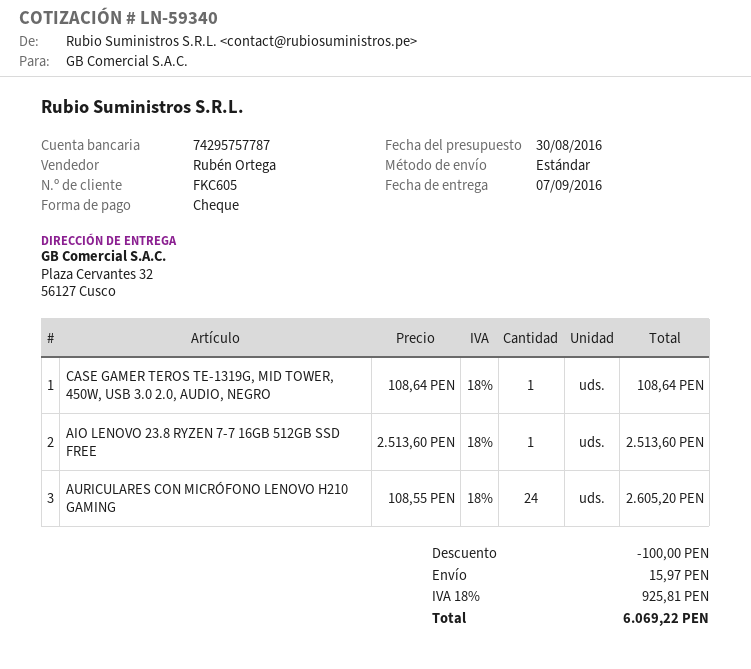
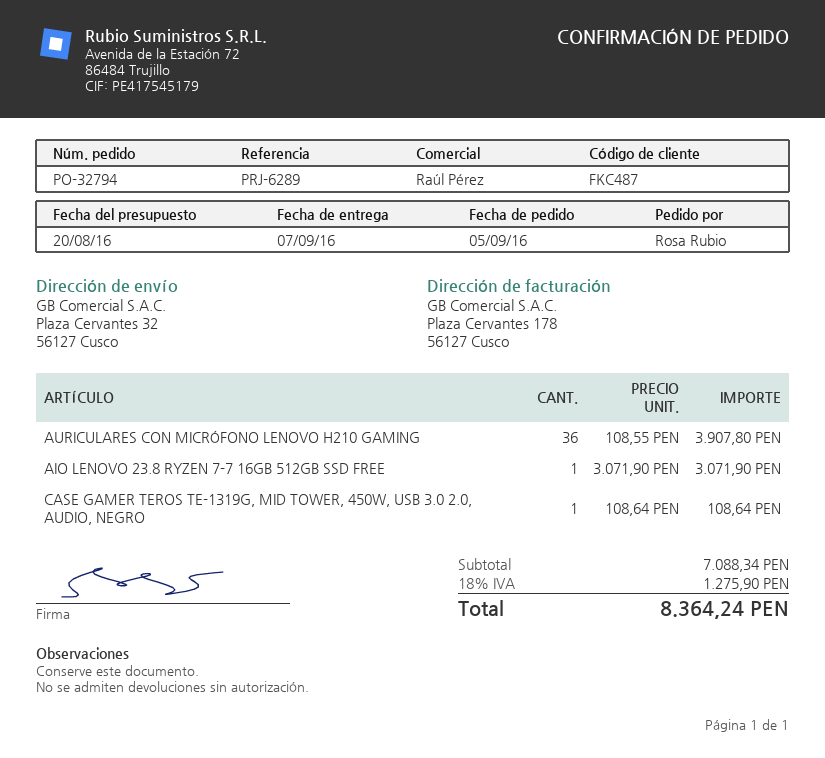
quote date: 2016-08-30 -> 2016-08-20
customer number: FKC605 -> FKC487
sales rep: Rubén Ortega -> Raúl Pérez
AIO LENOVO 23.8 RYZEN 7-7 16GB 512GB SSD FREE: 1 x 2513.60 = 2513.60 -> 1 x 3071.90 = 3071.90
AURICULARES CON MICRÓFONO LENOVO H210 GAMING: 24 x 108.55 = 2605.20 -> 36 x 108.55 = 3907.80
discount: 100.00 -> none
shipping: 15.97 -> none
tax: 18% = 925.81 -> 18% = 1275.90
total: 6069.22 -> 8364.24

